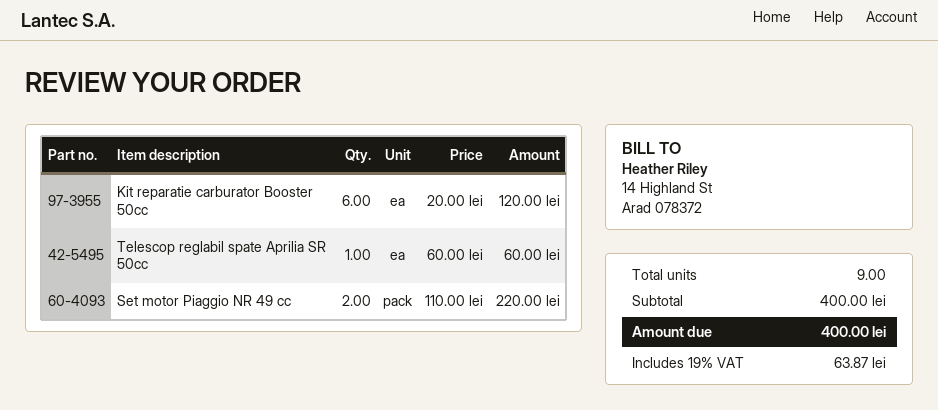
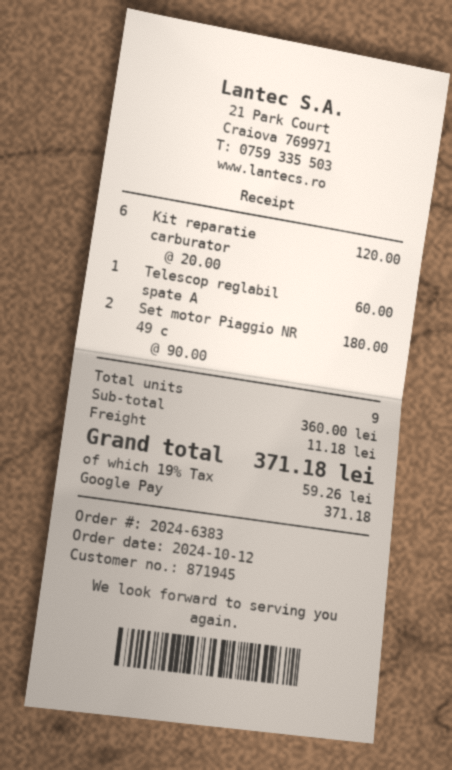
Set motor Piaggio NR 49 cc: 2 x 110.00 = 220.00 -> 2 x 90.00 = 180.00
subtotal: 400.00 -> 360.00
shipping: none -> 11.18
tax: 19% = 63.87 -> 19% = 59.26
total: 400.00 -> 371.18

